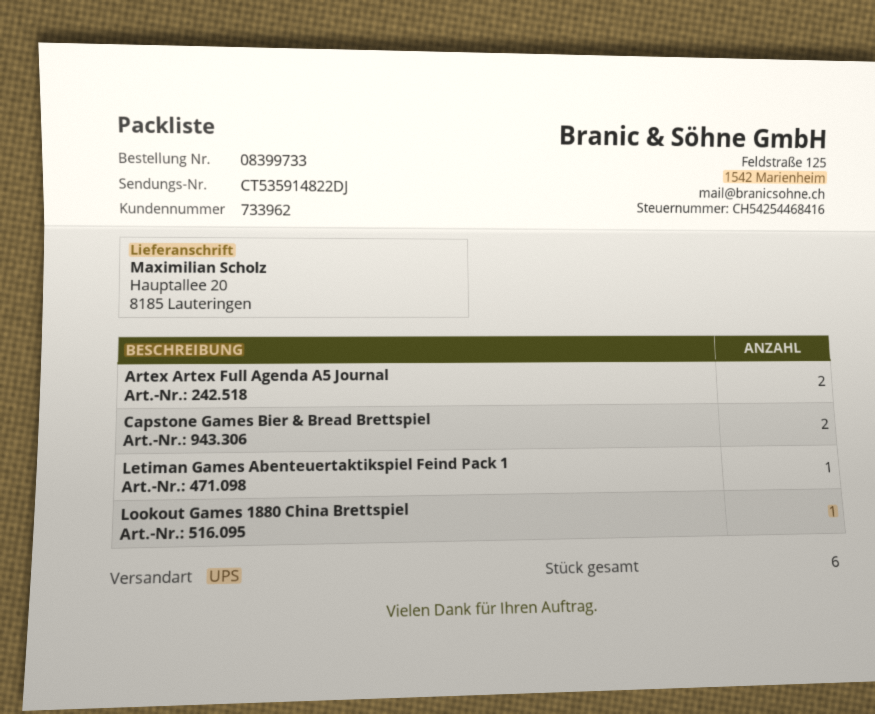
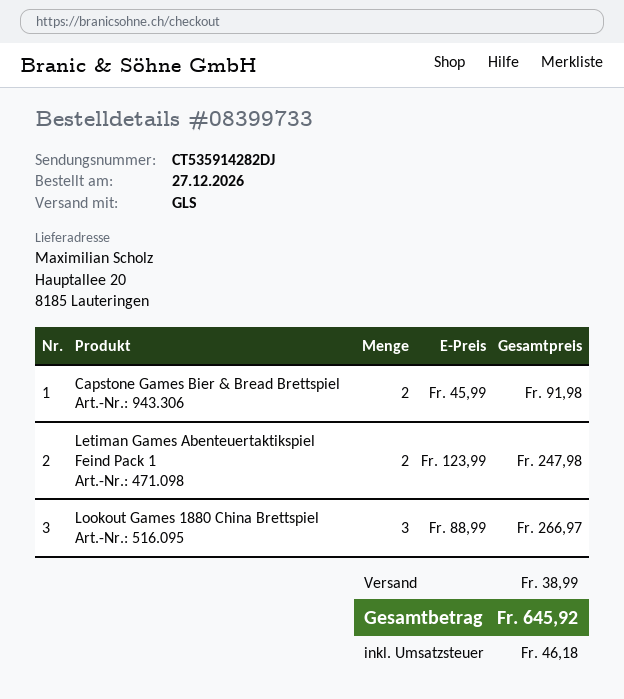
shipping method: UPS -> GLS
tracking number: CT535914822DJ -> CT535914282DJ
Artex Artex Full Agenda A5 Journal: 2 -> none
Letiman Games Abenteuertaktikspiel Feind Pack 1: 1 -> 2
Lookout Games 1880 China Brettspiel: 1 -> 3

